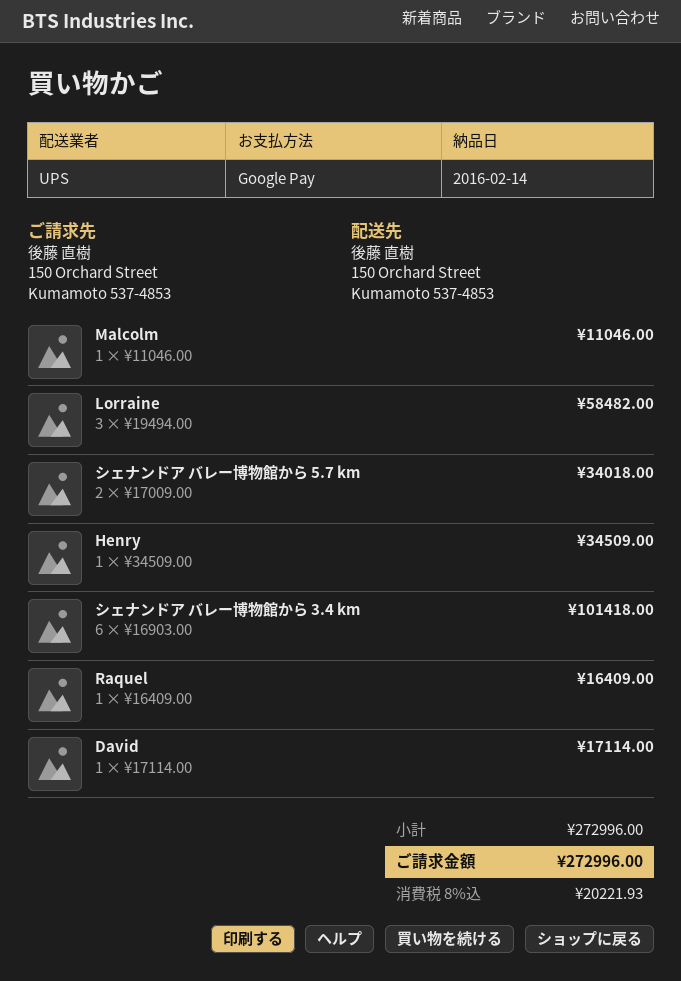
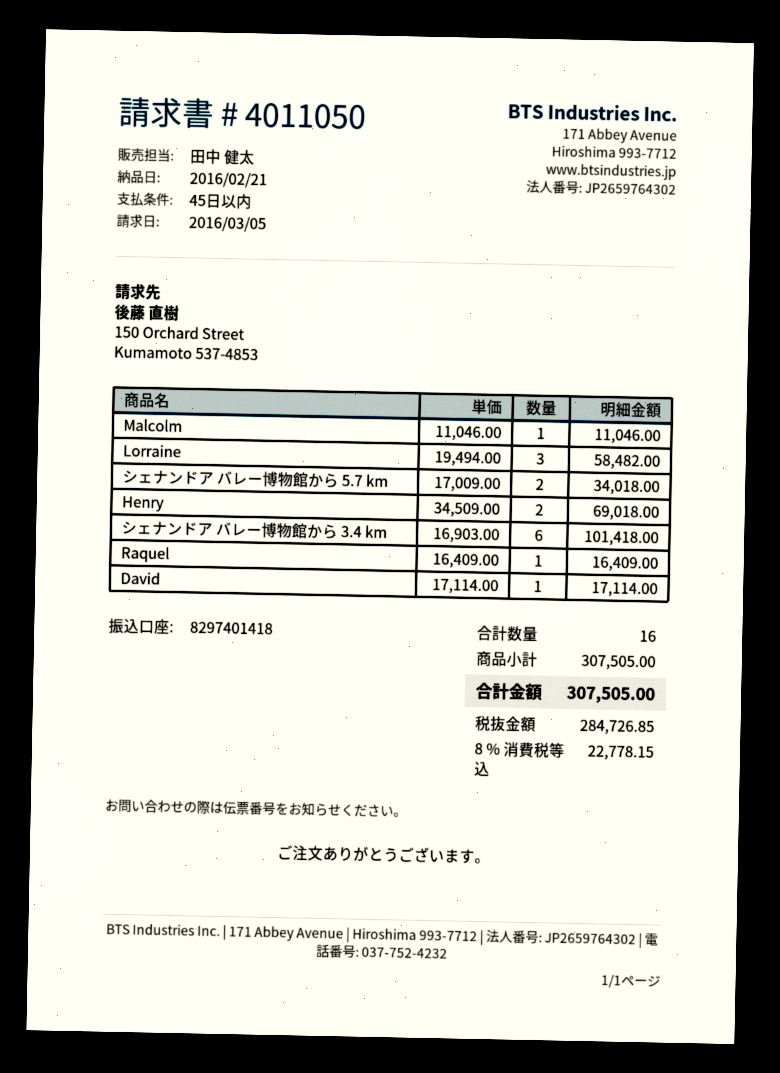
delivery date: 2016-02-14 -> 2016-02-21
Henry: 1 x 34509.00 = 34509.00 -> 2 x 34509.00 = 69018.00
subtotal: 272996.00 -> 307505.00
tax: 8% = 20221.93 -> 8% = 22778.15
total: 272996.00 -> 307505.00

